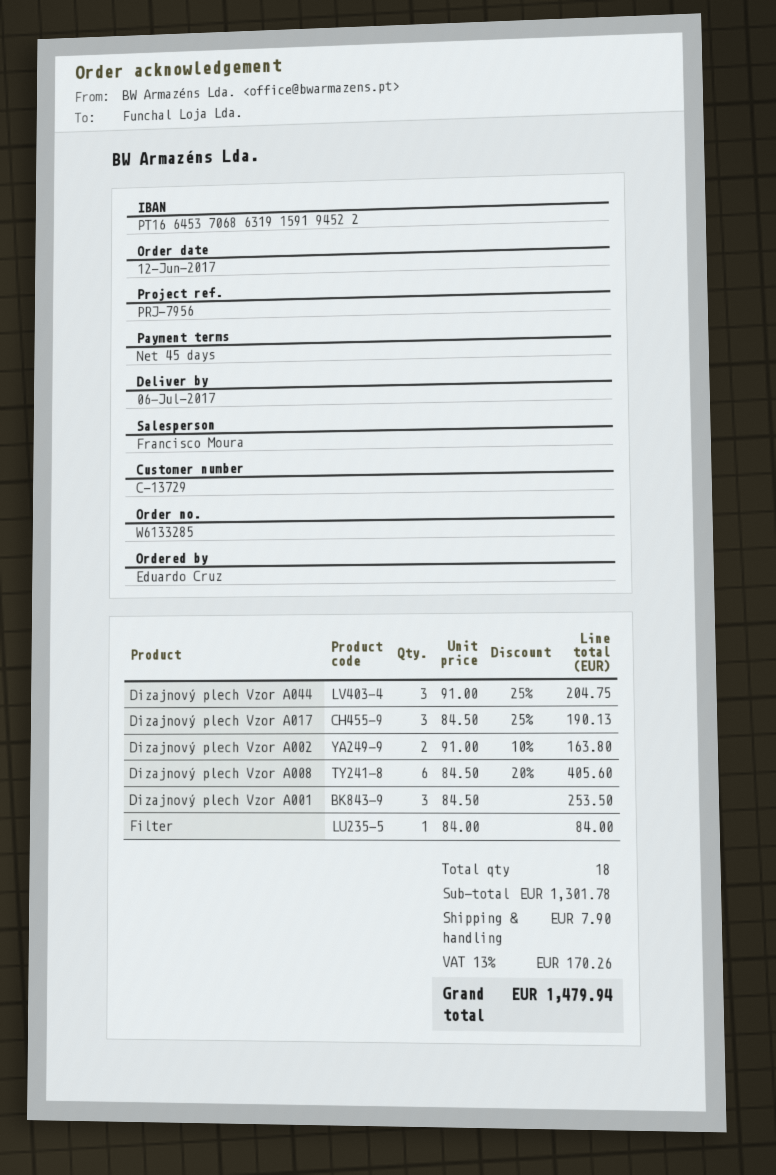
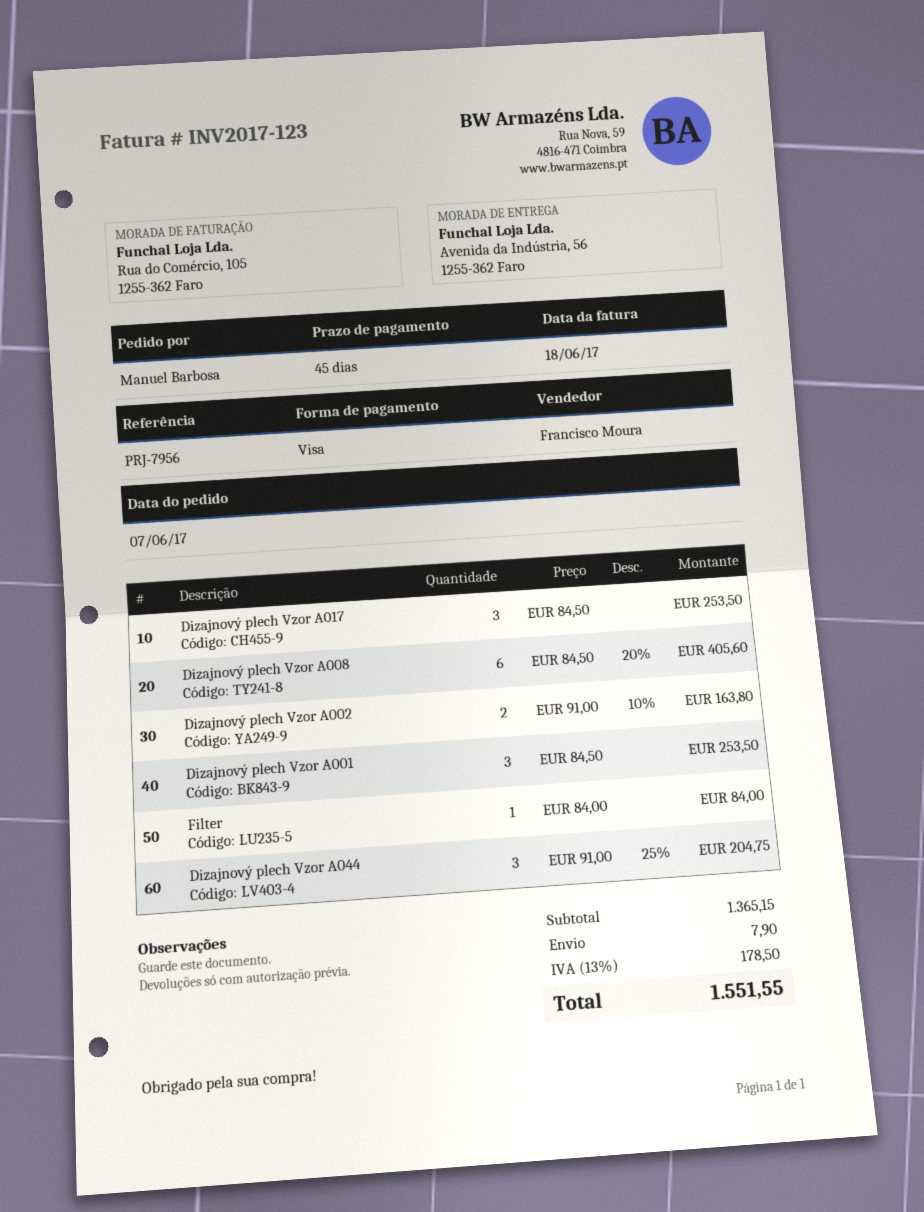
order date: 2017-06-12 -> 2017-06-07
ordered by: Eduardo Cruz -> Manuel Barbosa
Dizajnový plech Vzor A017: 3 x 84.50 - 25% = 190.13 -> 3 x 84.50 = 253.50
subtotal: 1301.78 -> 1365.15
tax: 13% = 170.26 -> 13% = 178.50
total: 1479.94 -> 1551.55

